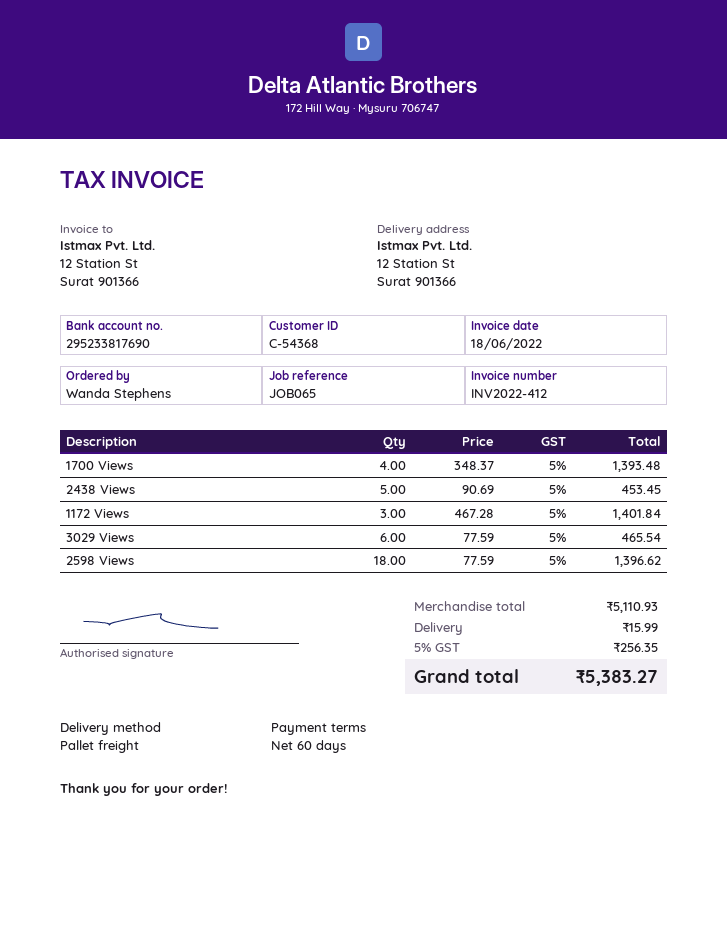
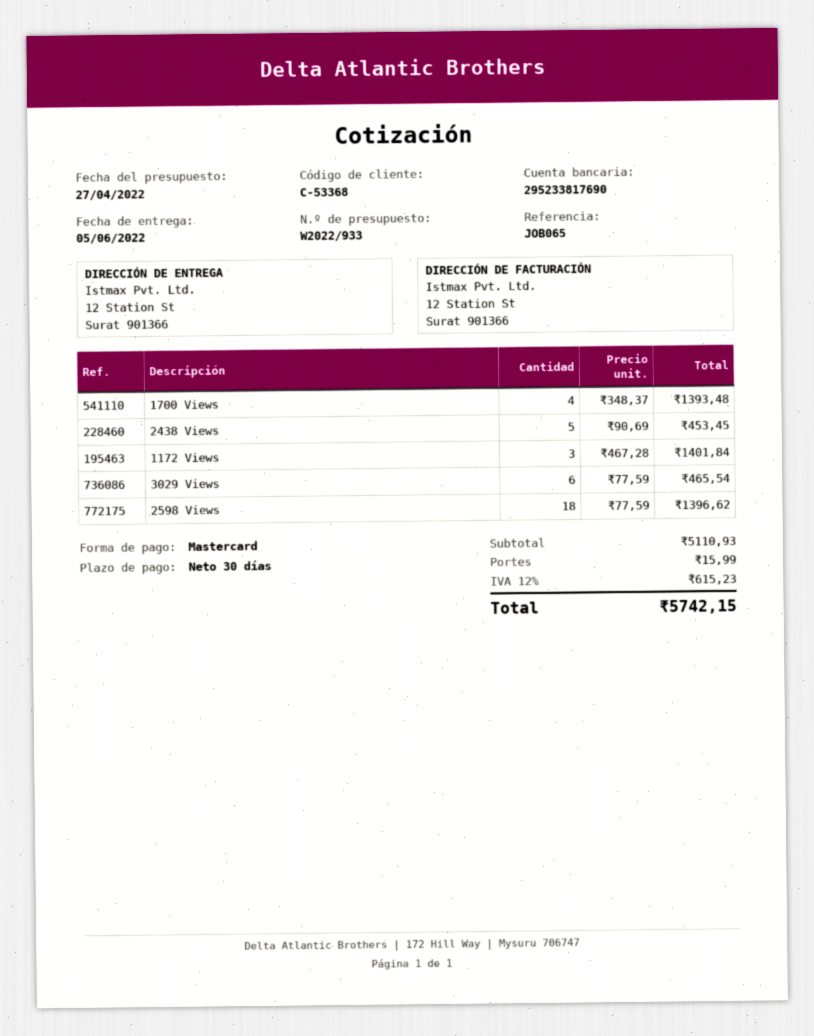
payment terms: 60 days -> 30 days
customer number: C-54368 -> C-53368
tax: 5% = 256.35 -> 12% = 615.23
total: 5383.27 -> 5742.15

